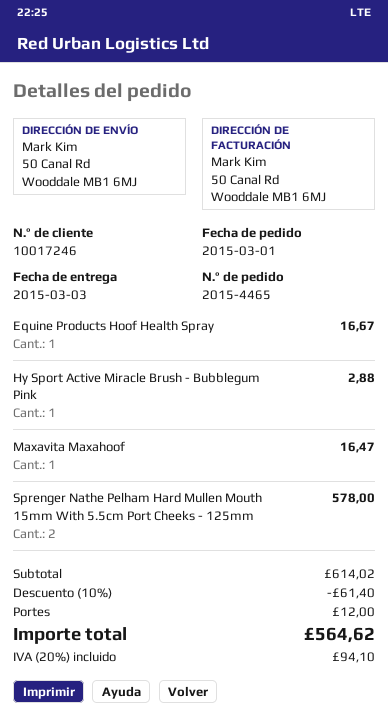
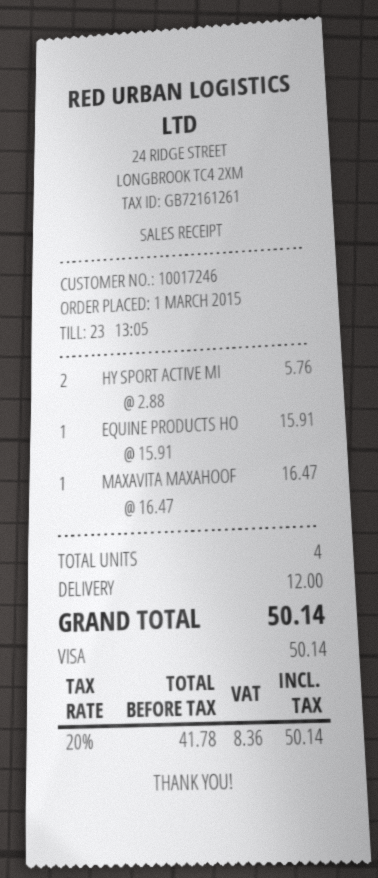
Equine Products Hoof Health Spray: 1 for 16.67 -> 1 for 15.91
Hy Sport Active Miracle Brush - Bubblegum Pink: 1 for 2.88 -> 2 for 5.76
Sprenger Nathe Pelham Hard Mullen Mouth 15mm With 5.5cm Port Cheeks - 125mm: 2 for 578.00 -> none
discount: 10% = 61.40 -> none
tax: 20% = 94.10 -> 20% = 8.36
total: 564.62 -> 50.14

